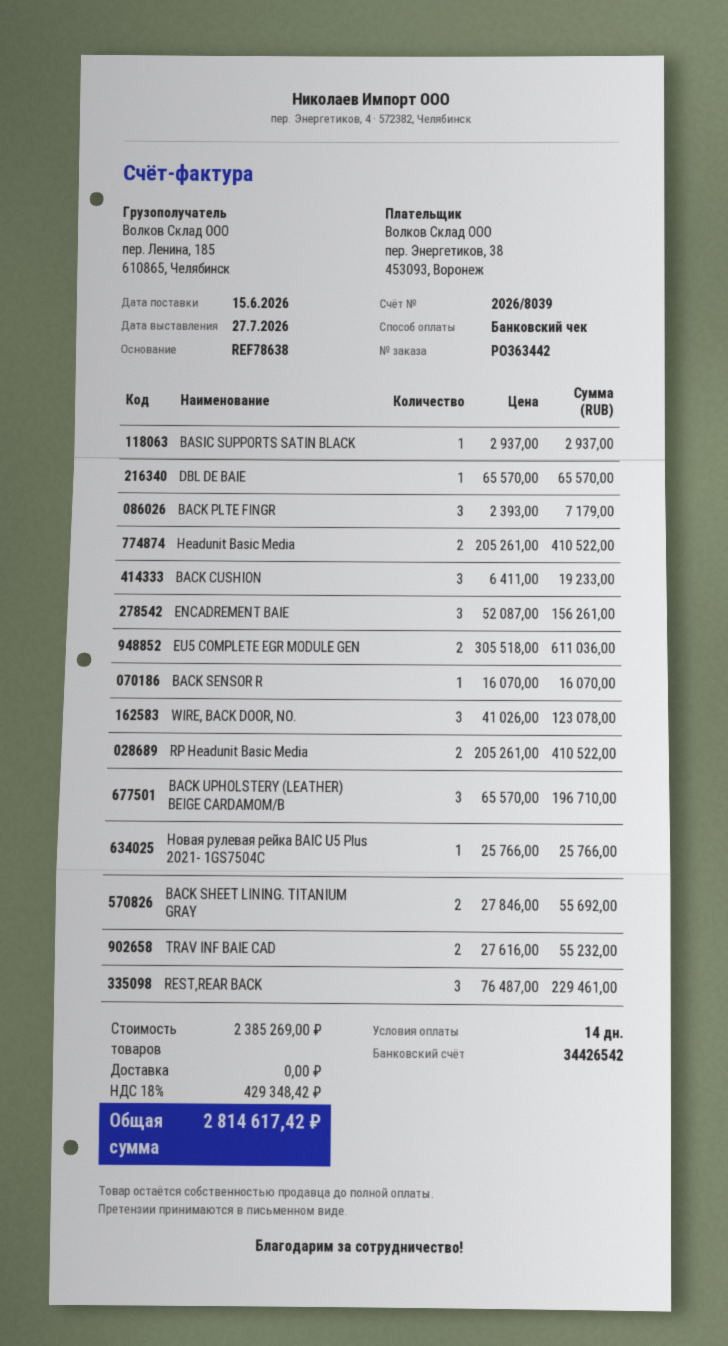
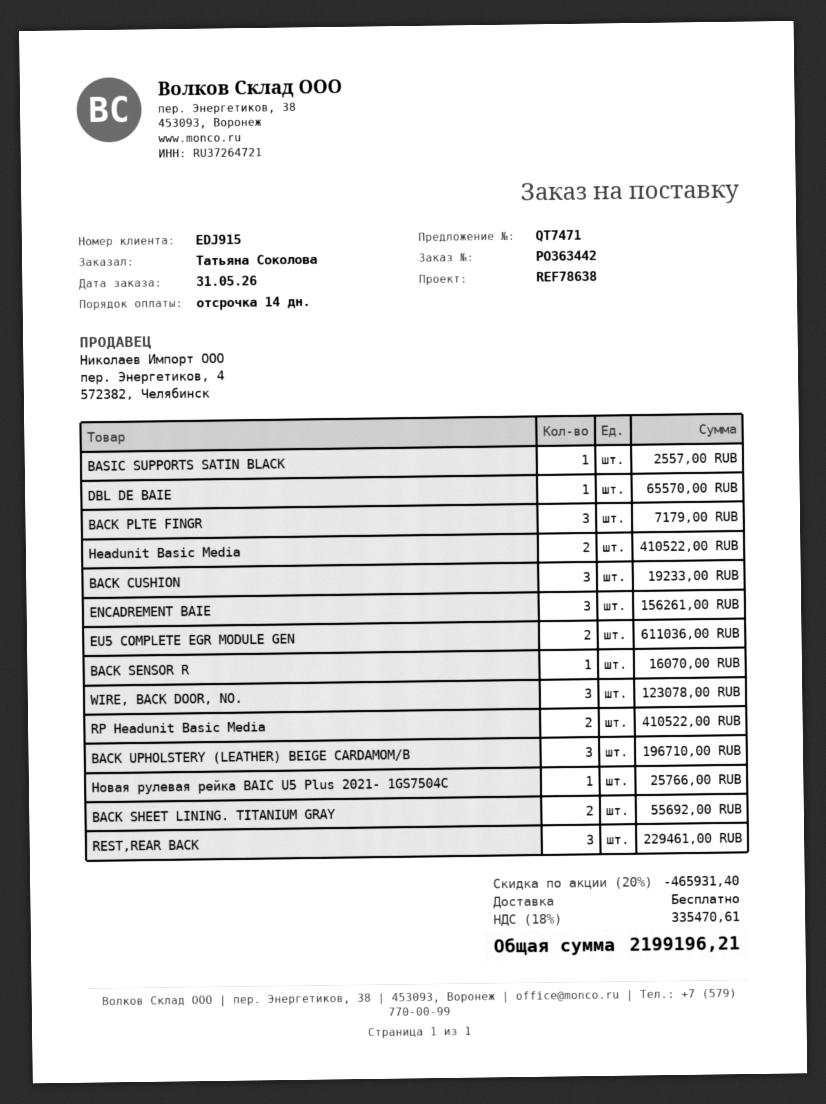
BASIC SUPPORTS SATIN BLACK: 1 for 2937.00 -> 1 for 2557.00
TRAV INF BAIE CAD: 2 for 55232.00 -> none
discount: none -> 20% = 465931.40
tax: 18% = 429348.42 -> 18% = 335470.61
total: 2814617.42 -> 2199196.21

